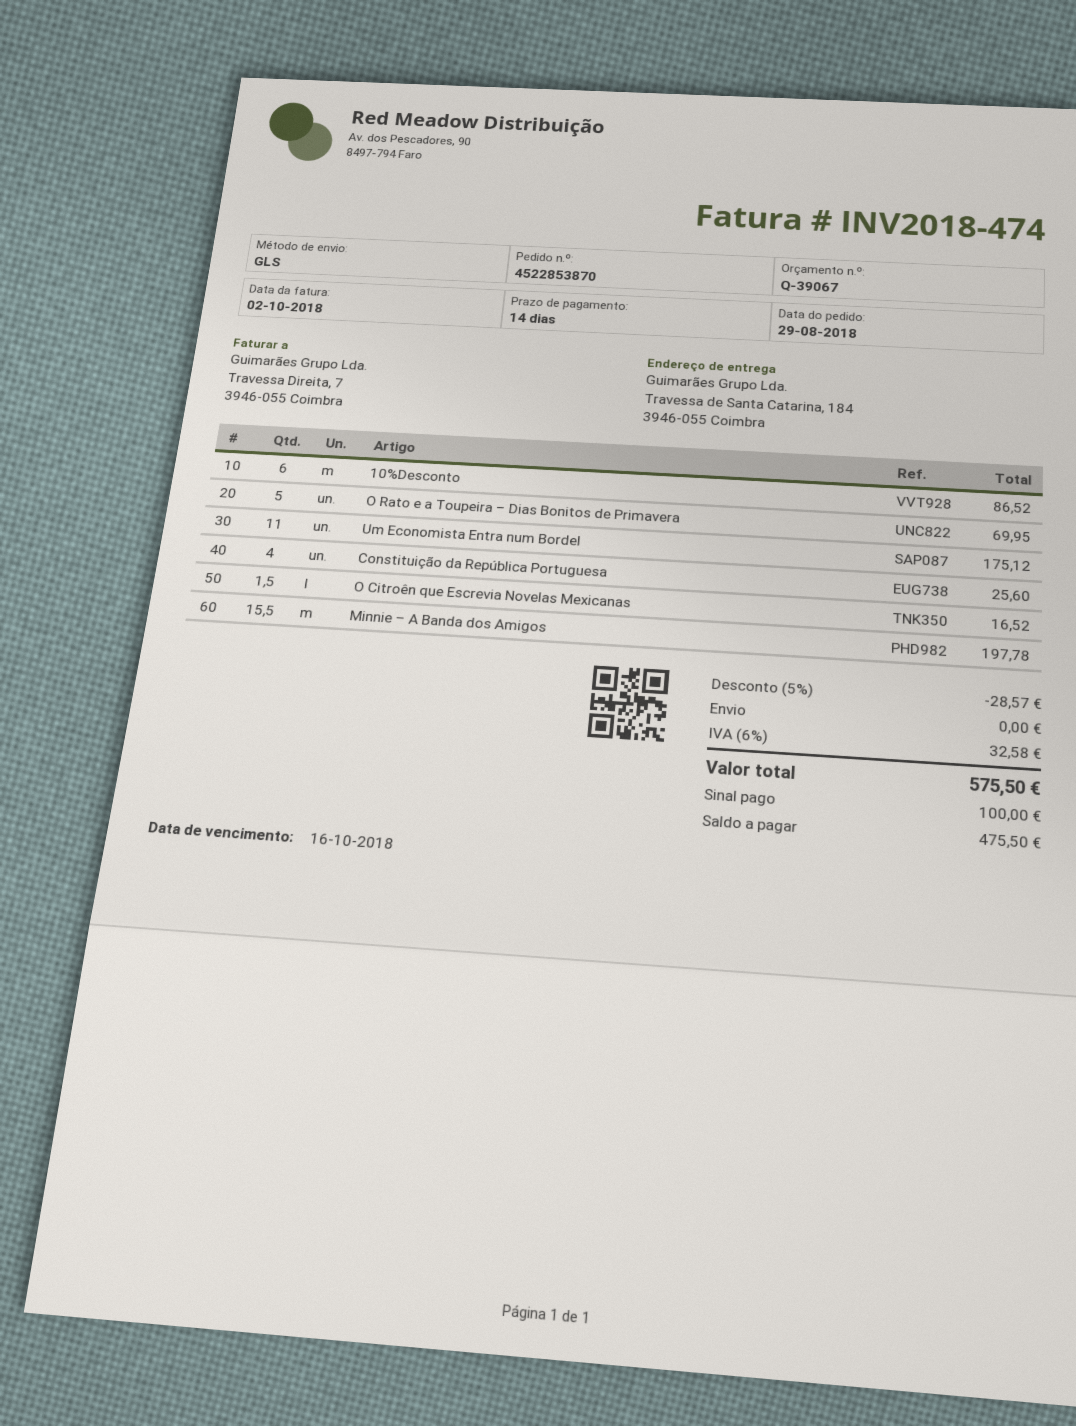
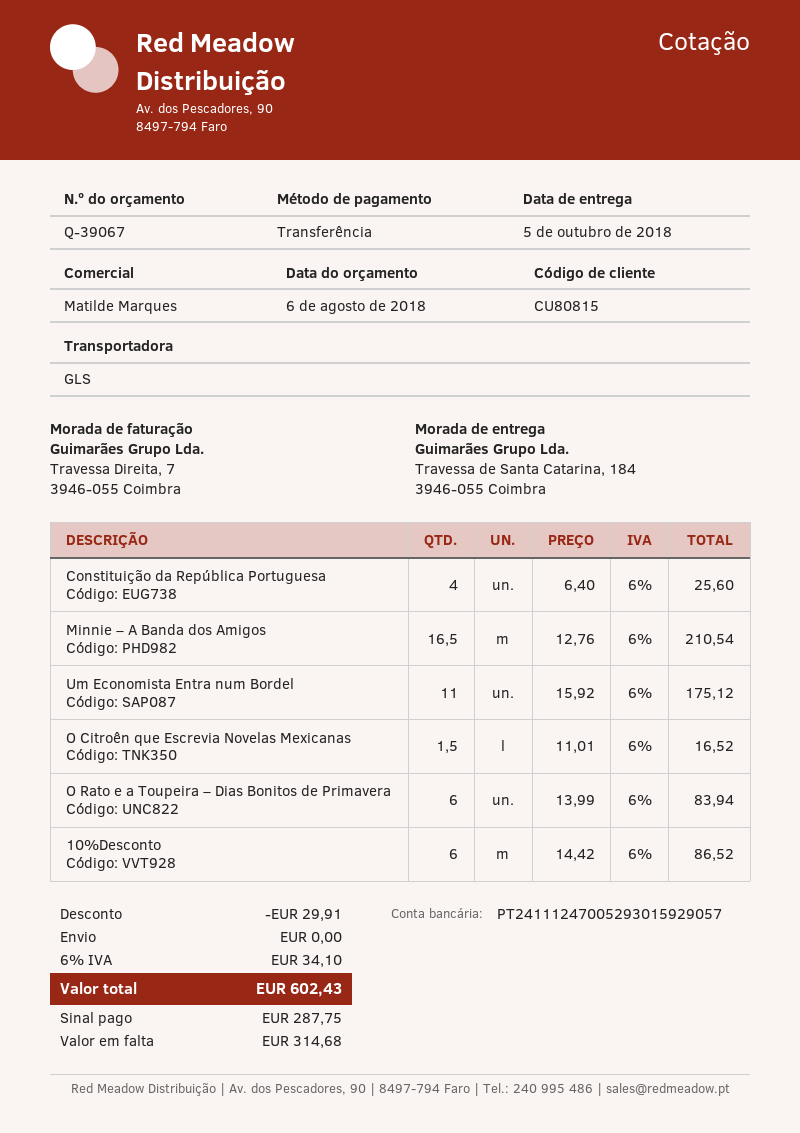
O Rato e a Toupeira – Dias Bonitos de Primavera: 5 for 69.95 -> 6 for 83.94
Minnie – A Banda dos Amigos: 15.5 for 197.78 -> 16.5 for 210.54
discount: 28.57 -> 29.91
tax: 6% = 32.58 -> 6% = 34.10
total: 575.50 -> 602.43
deposit: 100.00 -> 287.75
balance: 475.50 -> 314.68

